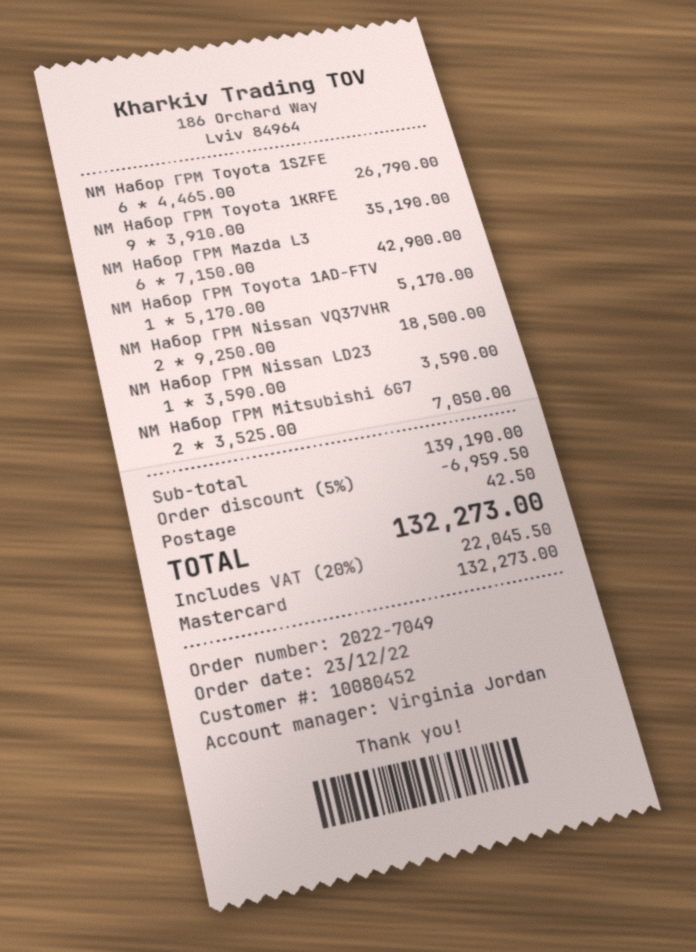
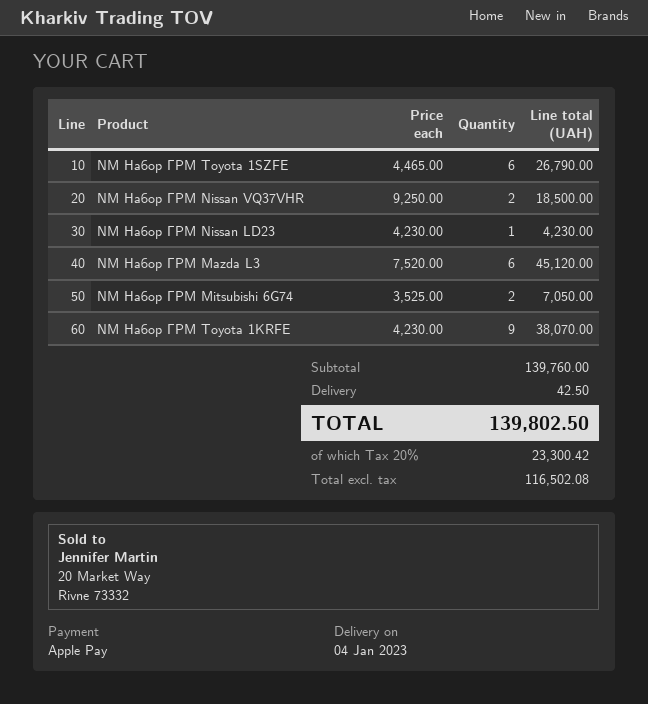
payment method: Mastercard -> Apple Pay
NM Набор ГРМ Toyota 1KRFE: 9 x 3910.00 = 35190.00 -> 9 x 4230.00 = 38070.00
NM Набор ГРМ Mazda L3: 6 x 7150.00 = 42900.00 -> 6 x 7520.00 = 45120.00
NM Набор ГРМ Toyota 1AD-FTV: 1 x 5170.00 = 5170.00 -> none
NM Набор ГРМ Nissan LD23: 1 x 3590.00 = 3590.00 -> 1 x 4230.00 = 4230.00
subtotal: 139190.00 -> 139760.00
discount: 5% = 6959.50 -> none
tax: 20% = 22045.50 -> 20% = 23300.42
total: 132273.00 -> 139802.50

